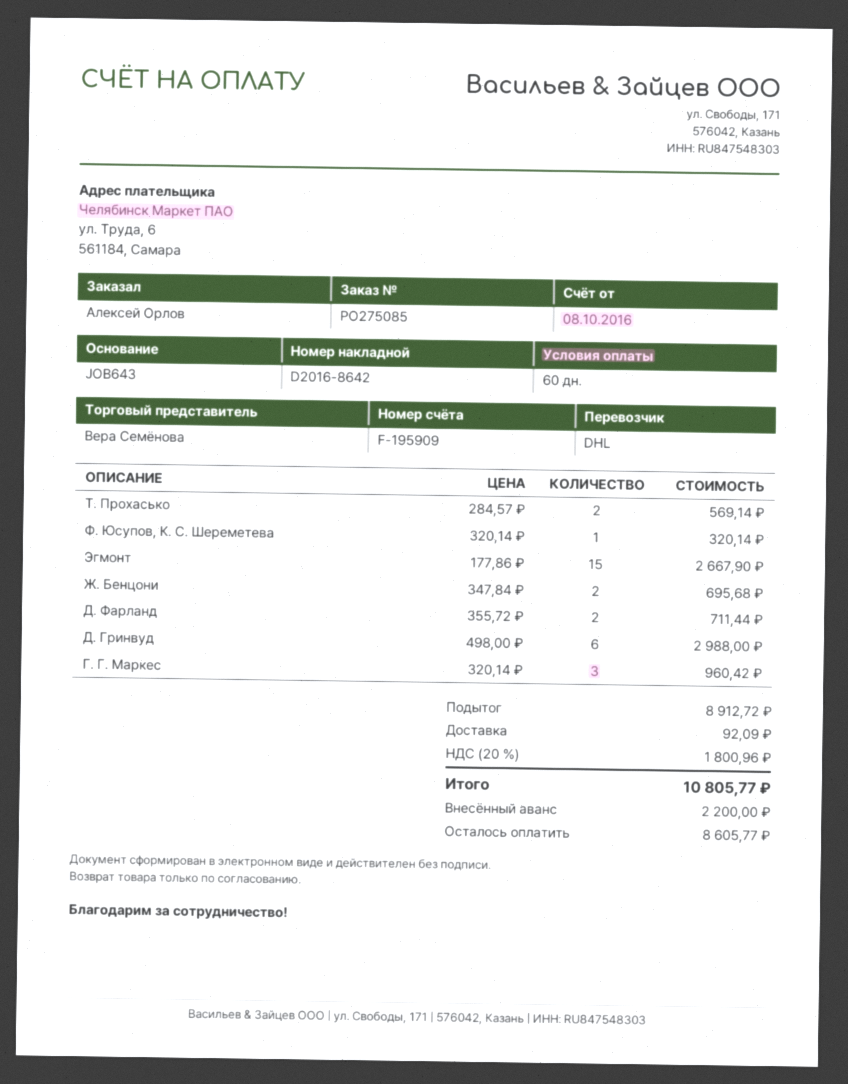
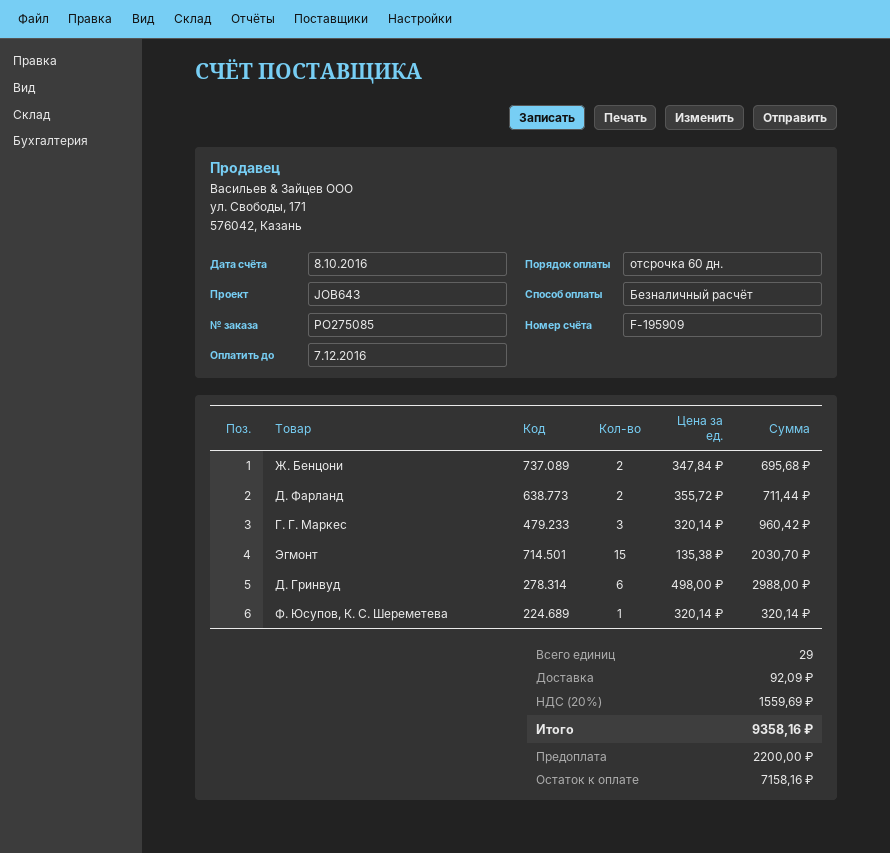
Т. Прохасько: 2 x 284.57 = 569.14 -> none
Эгмонт: 15 x 177.86 = 2667.90 -> 15 x 135.38 = 2030.70
tax: 20% = 1800.96 -> 20% = 1559.69
total: 10805.77 -> 9358.16
balance: 8605.77 -> 7158.16

